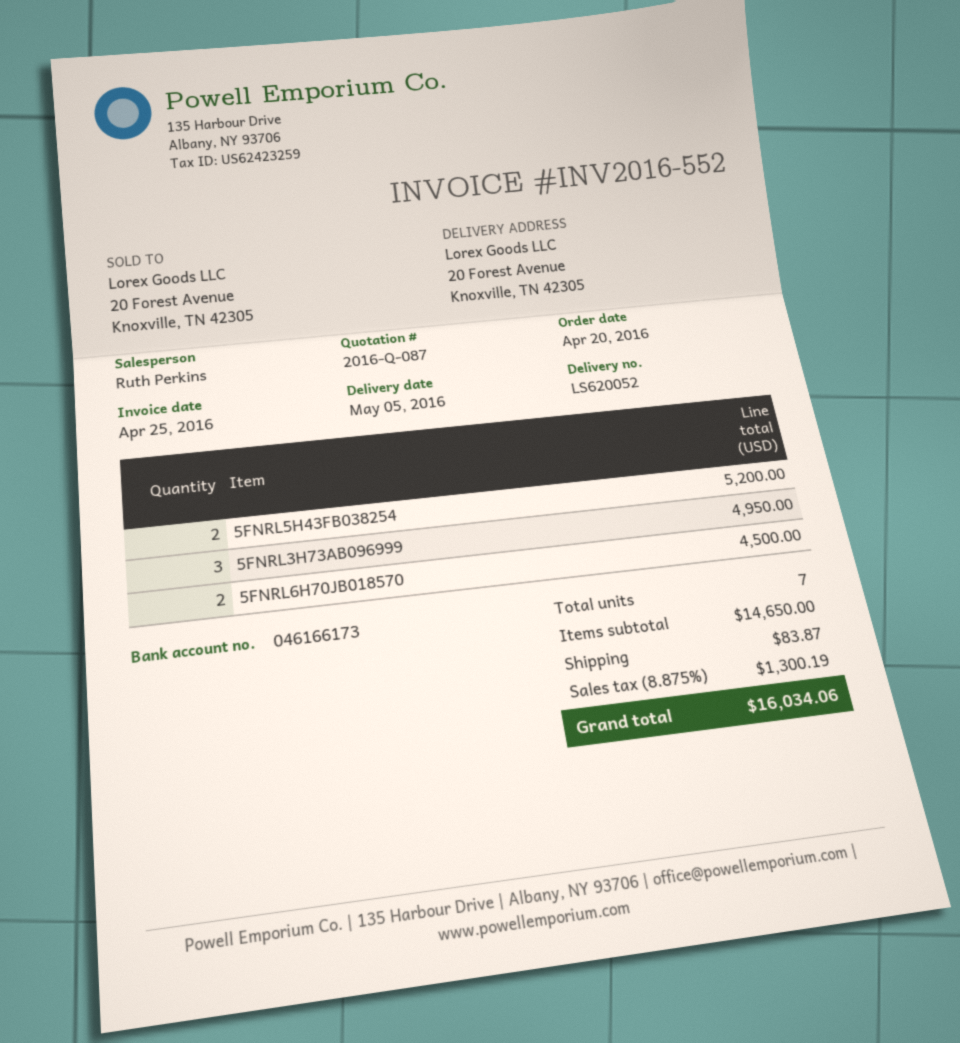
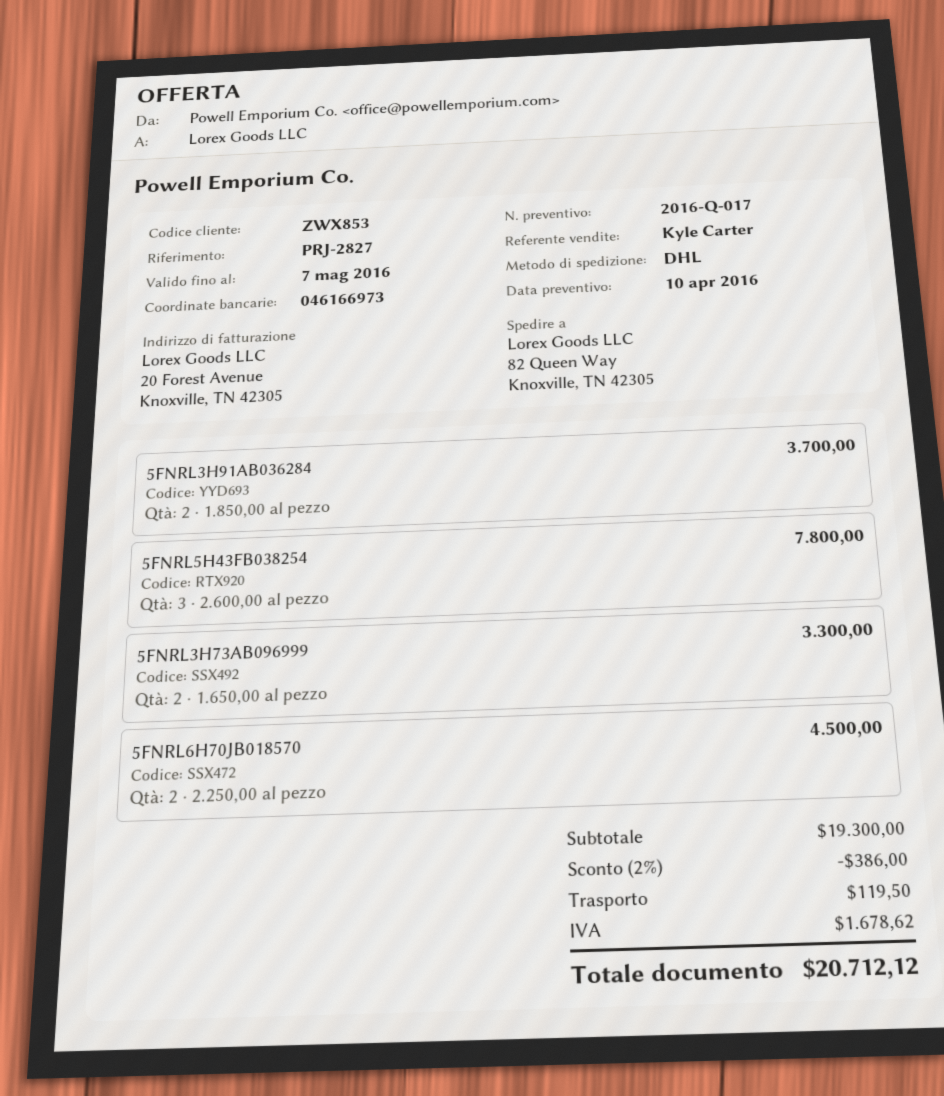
quote number: 2016-Q-087 -> 2016-Q-017
sales rep: Ruth Perkins -> Kyle Carter
bank account: 046166173 -> 046166973
ship to: 20 Forest Avenue, Knoxville, TN 42305 -> 82 Queen Way, Knoxville, TN 42305
5FNRL5H43FB038254: 2 for 5200.00 -> 3 for 7800.00
5FNRL3H73AB096999: 3 for 4950.00 -> 2 for 3300.00
5FNRL3H91AB036284: none -> 2 for 3700.00
subtotal: 14650.00 -> 19300.00
discount: none -> 2% = 386.00
shipping: 83.87 -> 119.50
tax: 1300.19 -> 1678.62
total: 16034.06 -> 20712.12

